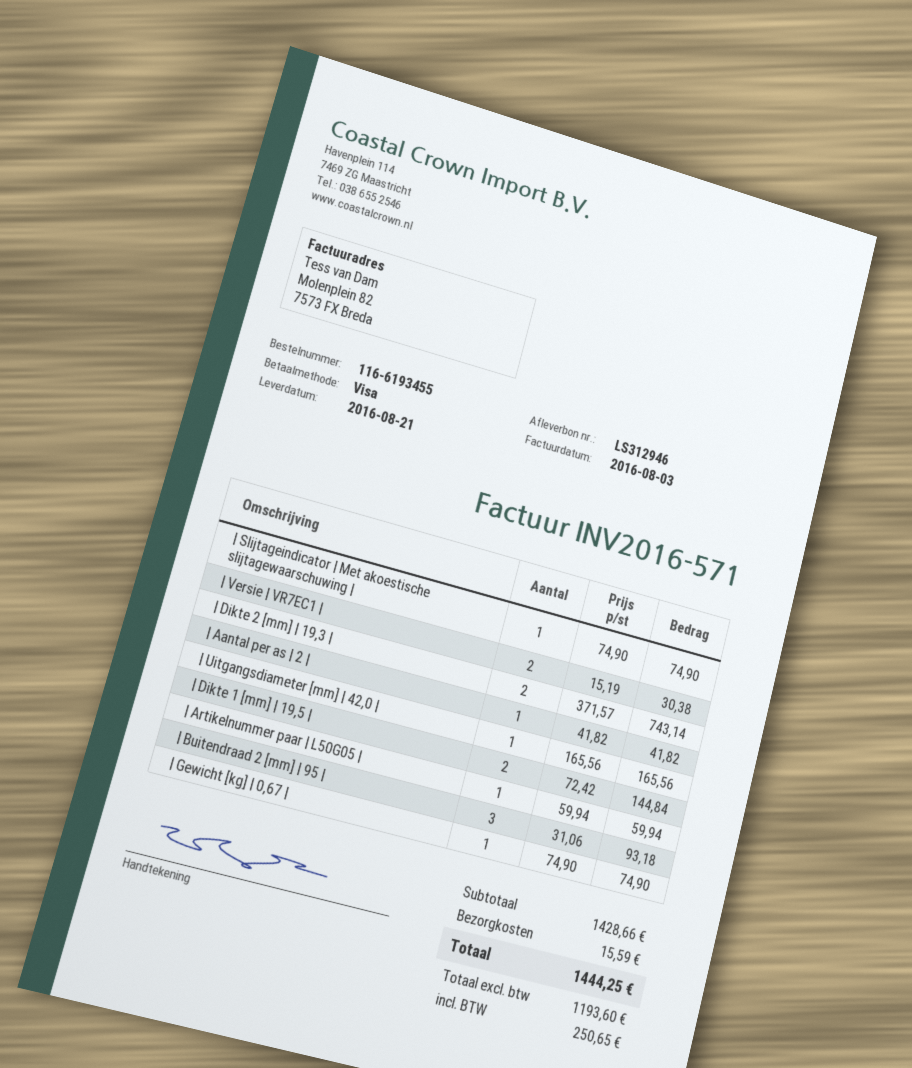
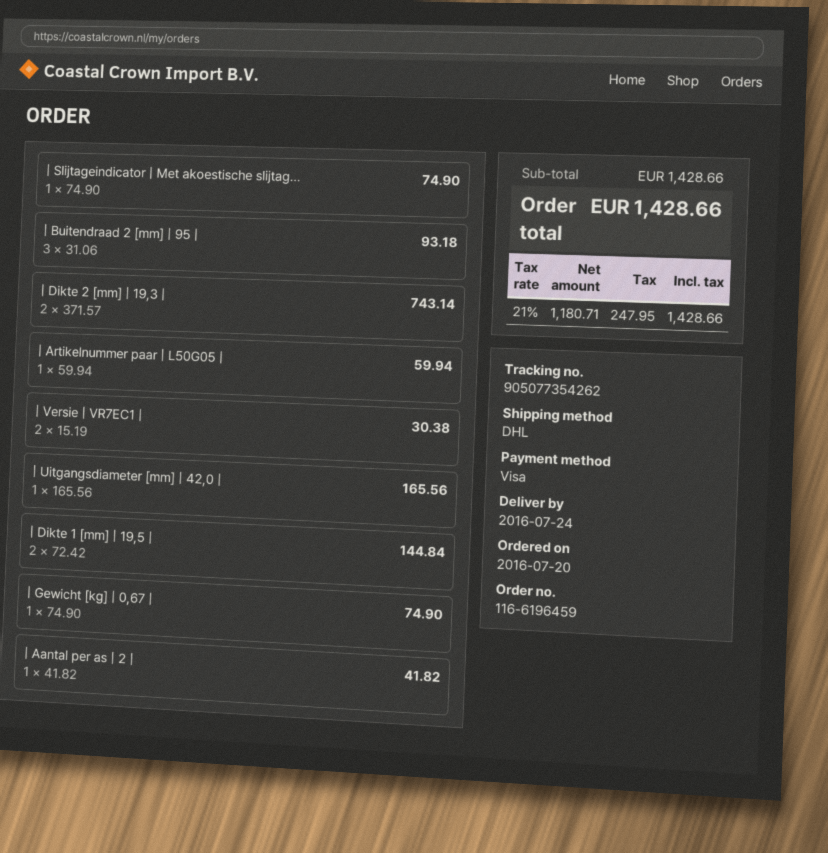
order number: 116-6193455 -> 116-6196459
delivery date: 2016-08-21 -> 2016-07-24
shipping: 15.59 -> none
net: 1193.60 -> 1180.71
tax: 250.65 -> 247.95
total: 1444.25 -> 1428.66

